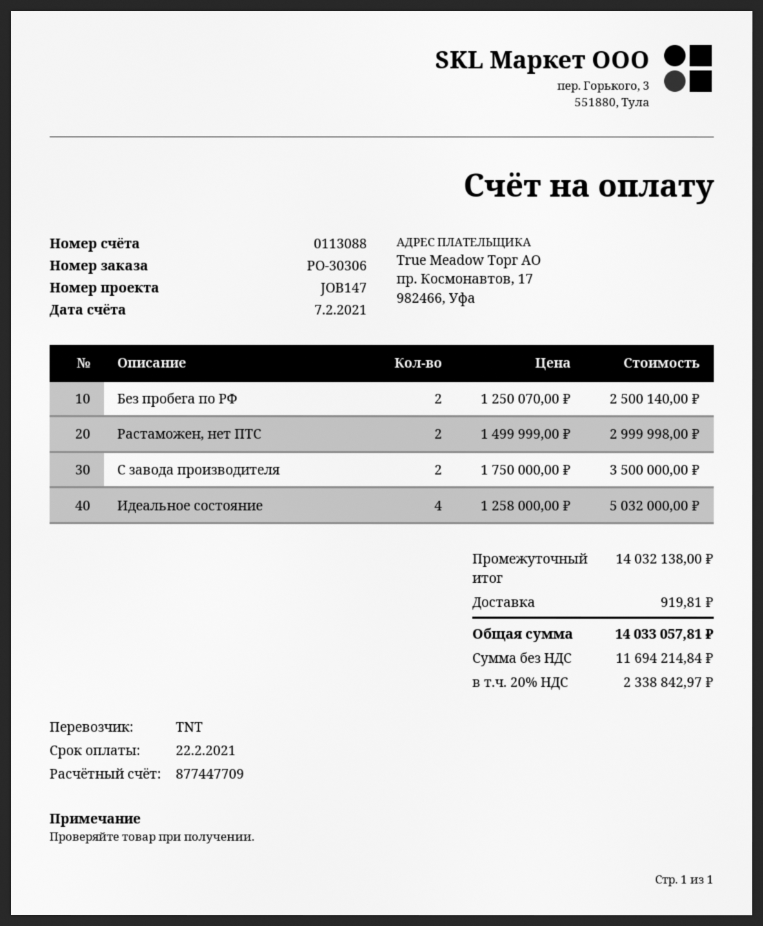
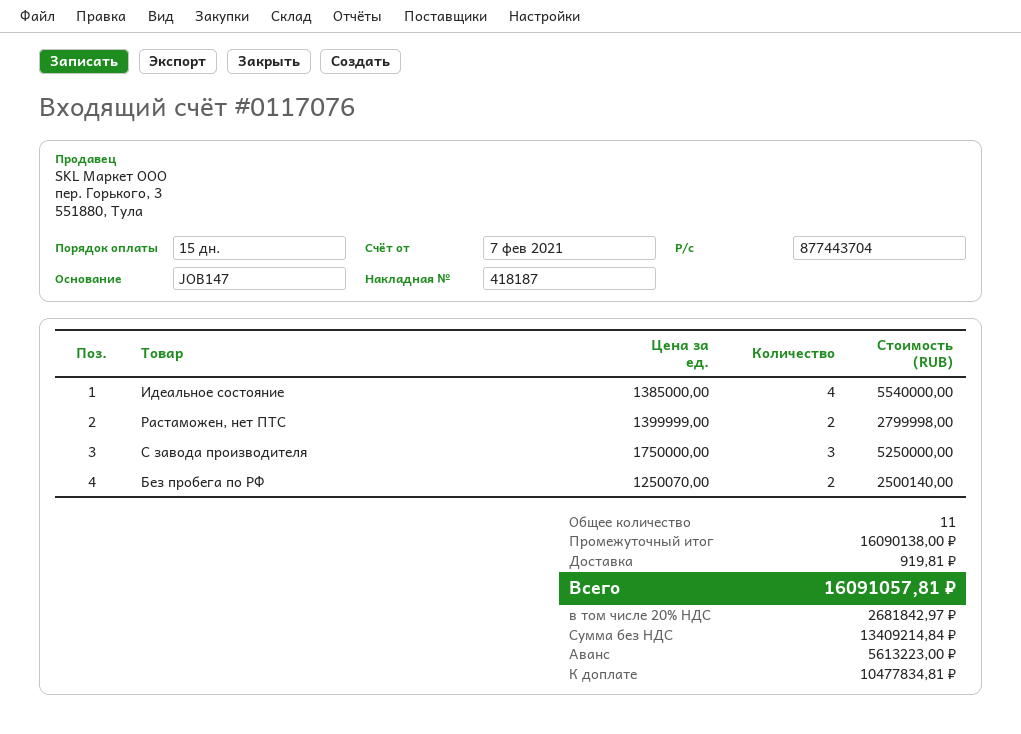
invoice number: 0113088 -> 0117076
bank account: 877447709 -> 877443704
Растаможен, нет ПТС: 2 x 1499999.00 = 2999998.00 -> 2 x 1399999.00 = 2799998.00
С завода производителя: 2 x 1750000.00 = 3500000.00 -> 3 x 1750000.00 = 5250000.00
Идеальное состояние: 4 x 1258000.00 = 5032000.00 -> 4 x 1385000.00 = 5540000.00
subtotal: 14032138.00 -> 16090138.00
net: 11694214.84 -> 13409214.84
tax: 20% = 2338842.97 -> 20% = 2681842.97
total: 14033057.81 -> 16091057.81

